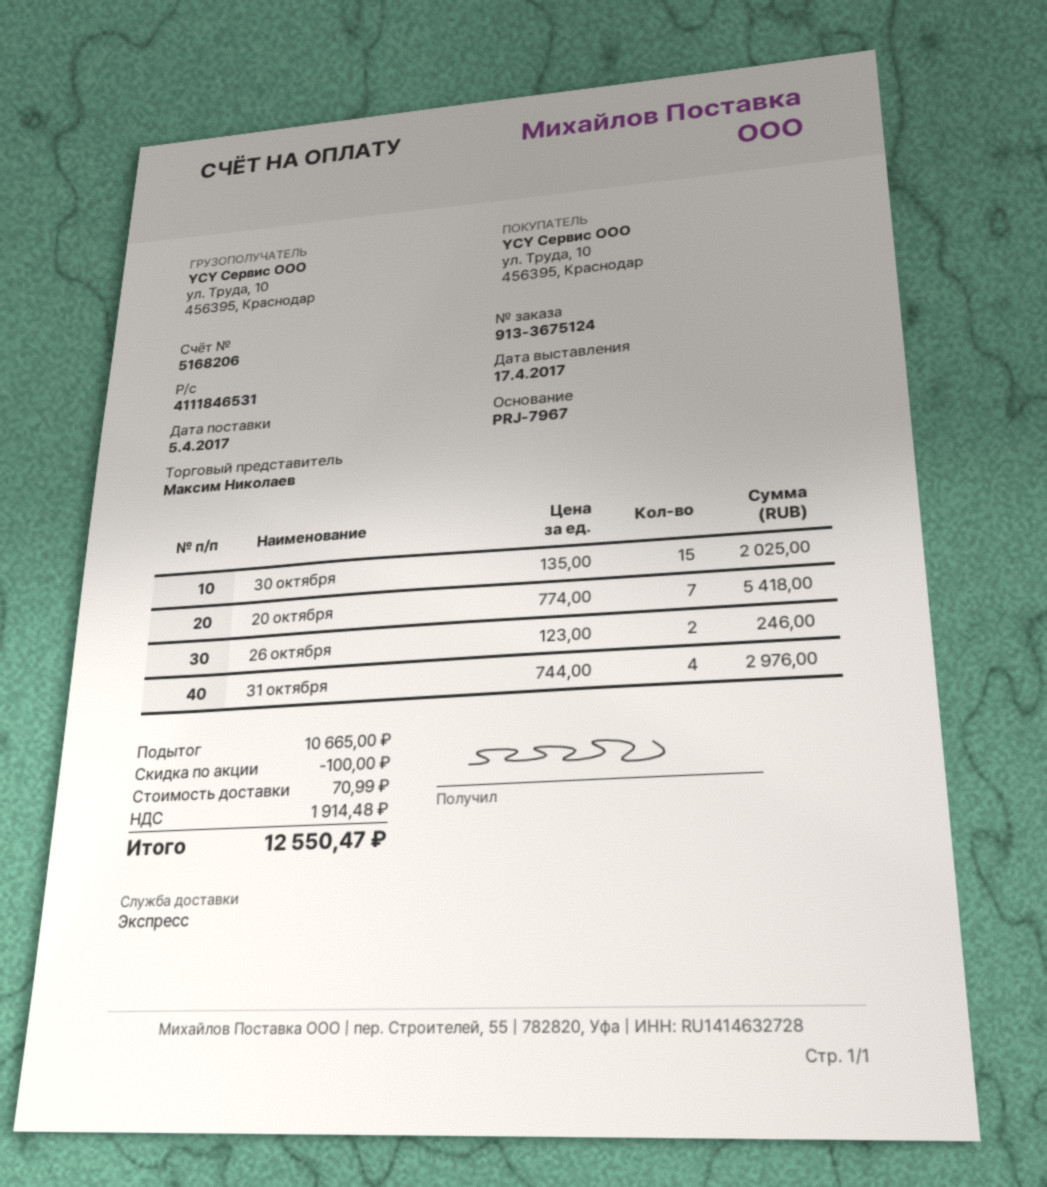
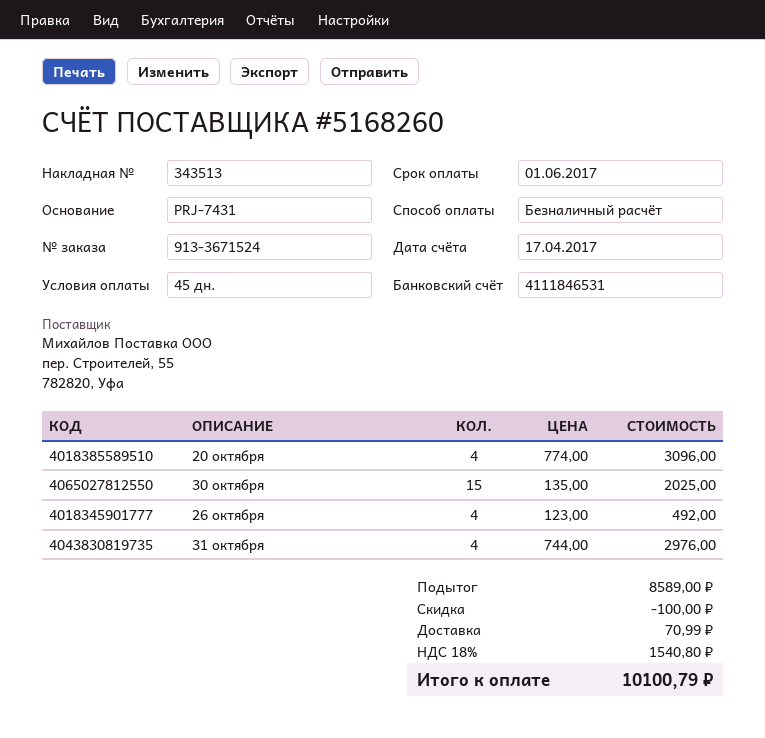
order number: 913-3675124 -> 913-3671524
invoice number: 5168206 -> 5168260
reference: PRJ-7967 -> PRJ-7431
20 октября: 7 x 774.00 = 5418.00 -> 4 x 774.00 = 3096.00
26 октября: 2 x 123.00 = 246.00 -> 4 x 123.00 = 492.00
subtotal: 10665.00 -> 8589.00
tax: 1914.48 -> 1540.80
total: 12550.47 -> 10100.79

